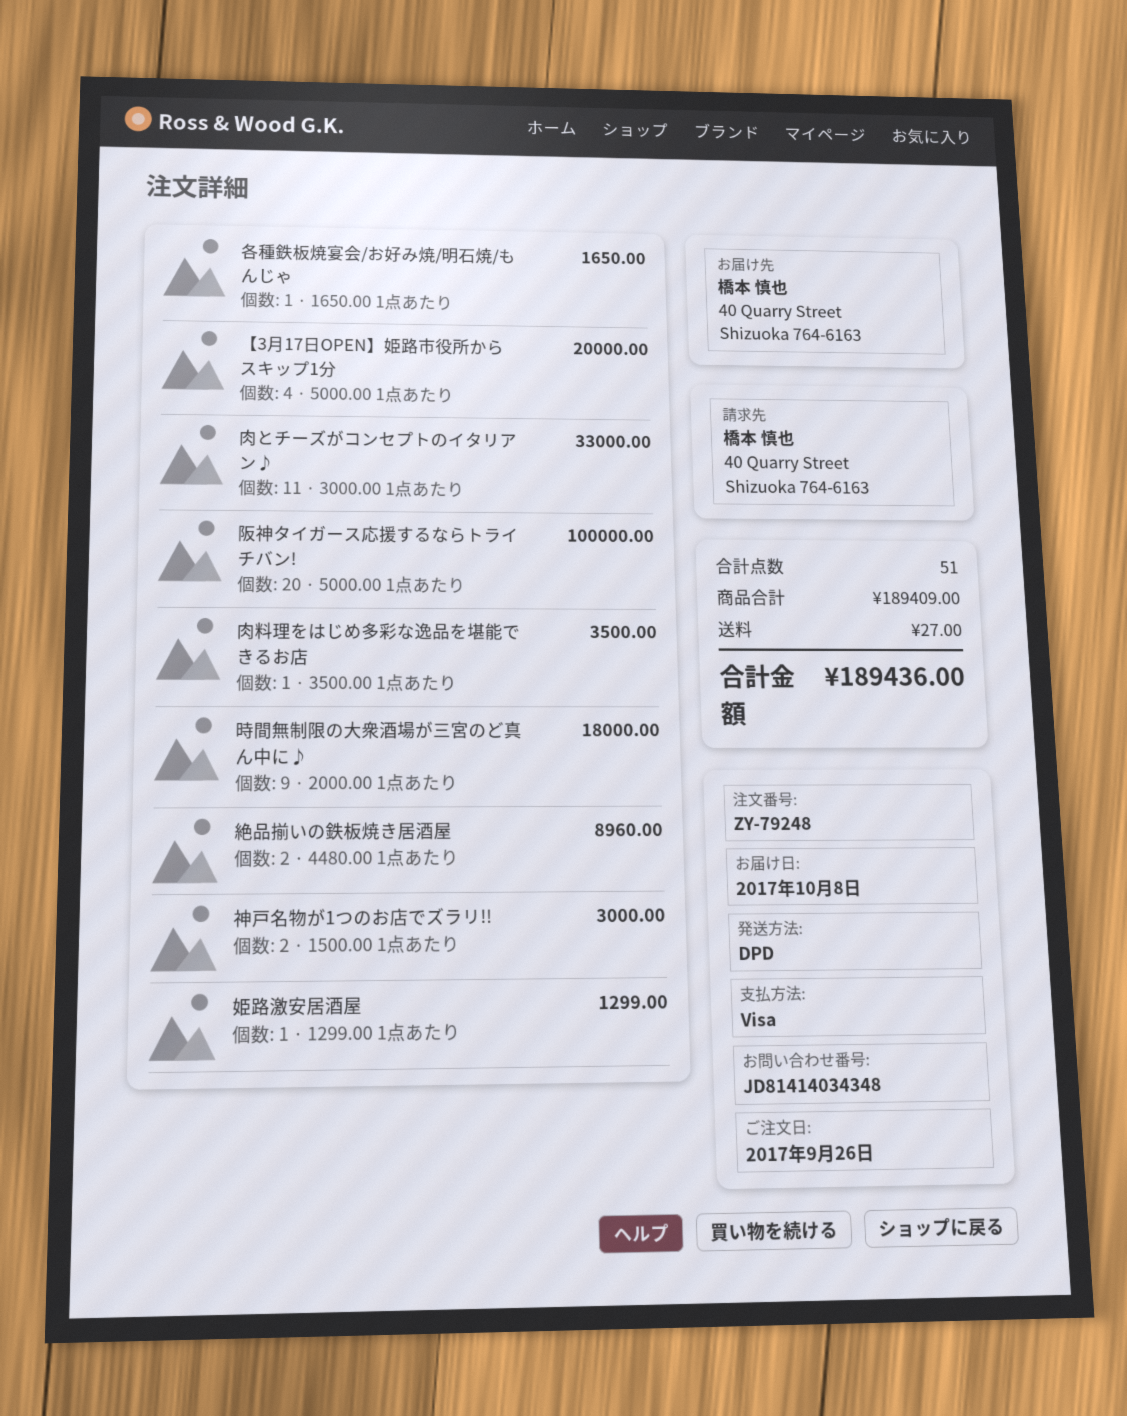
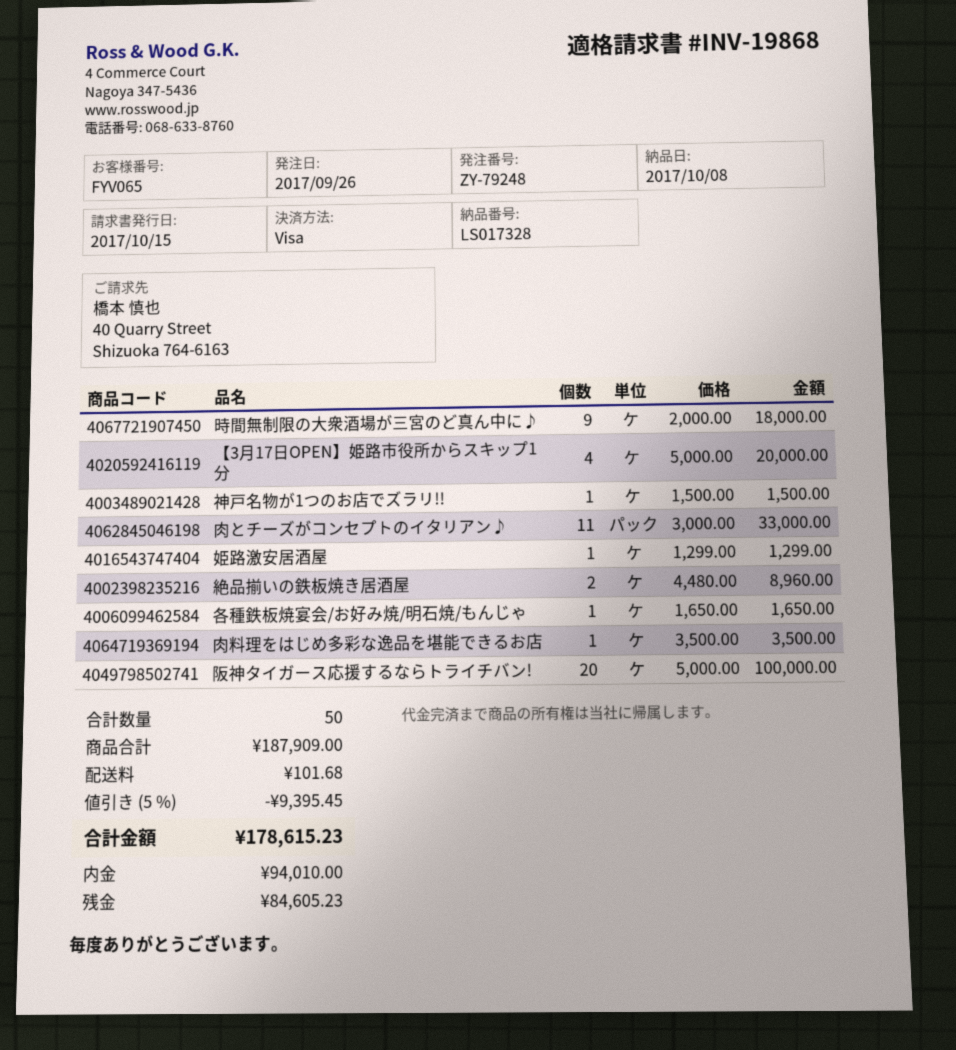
神戸名物が1つのお店でズラリ!!: 2 x 1500.00 = 3000.00 -> 1 x 1500.00 = 1500.00
total quantity: 51 -> 50
subtotal: 189409.00 -> 187909.00
discount: none -> 5% = 9395.45
shipping: 27.00 -> 101.68
total: 189436.00 -> 178615.23

